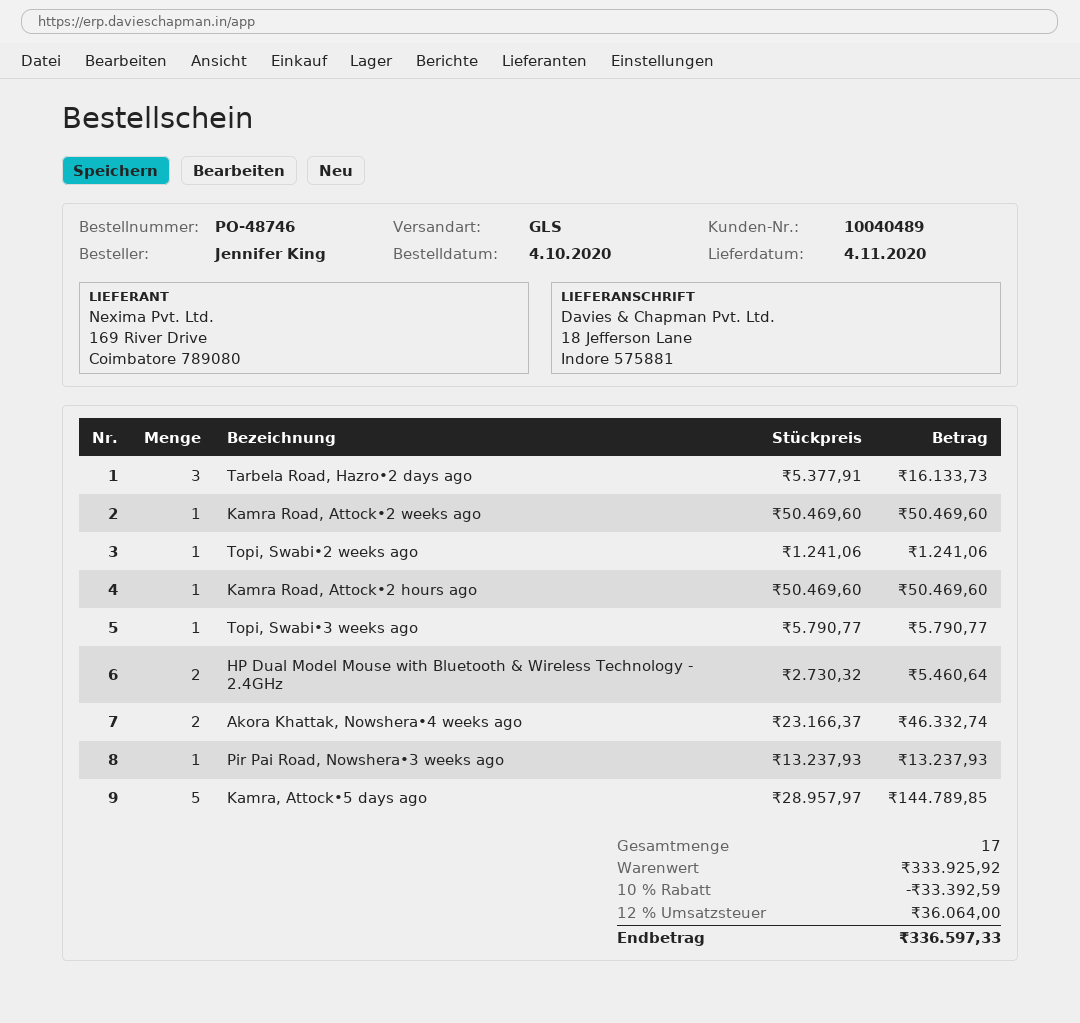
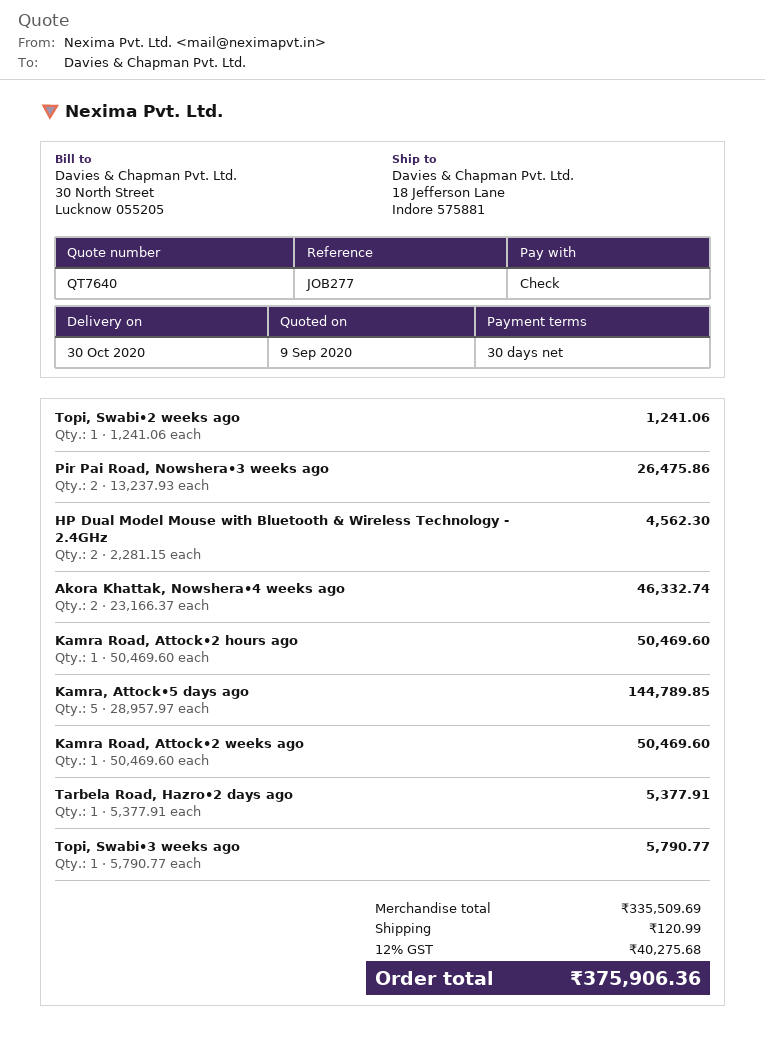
delivery date: 2020-11-04 -> 2020-10-30
Tarbela Road, Hazro•2 days ago: 3 x 5377.91 = 16133.73 -> 1 x 5377.91 = 5377.91
HP Dual Model Mouse with Bluetooth & Wireless Technology - 2.4GHz: 2 x 2730.32 = 5460.64 -> 2 x 2281.15 = 4562.30
Pir Pai Road, Nowshera•3 weeks ago: 1 x 13237.93 = 13237.93 -> 2 x 13237.93 = 26475.86
subtotal: 333925.92 -> 335509.69
discount: 10% = 33392.59 -> none
shipping: none -> 120.99
tax: 12% = 36064.00 -> 12% = 40275.68
total: 336597.33 -> 375906.36

